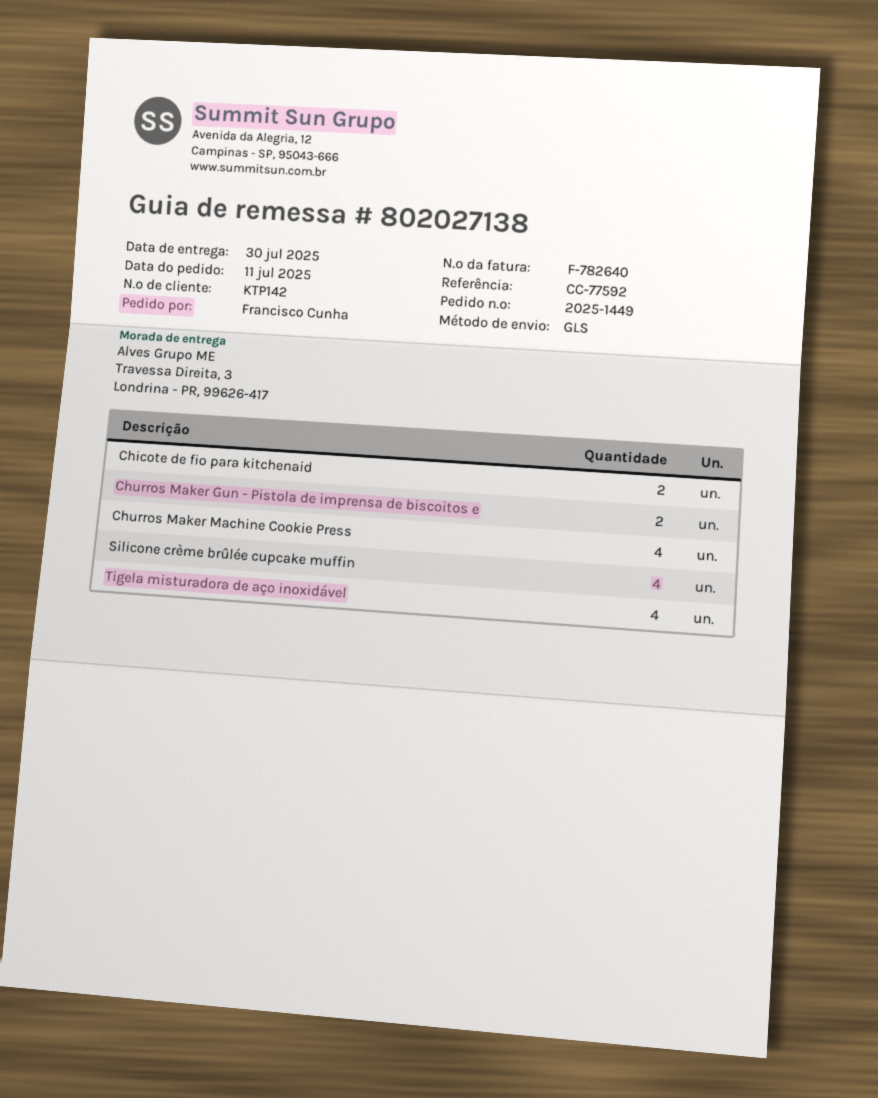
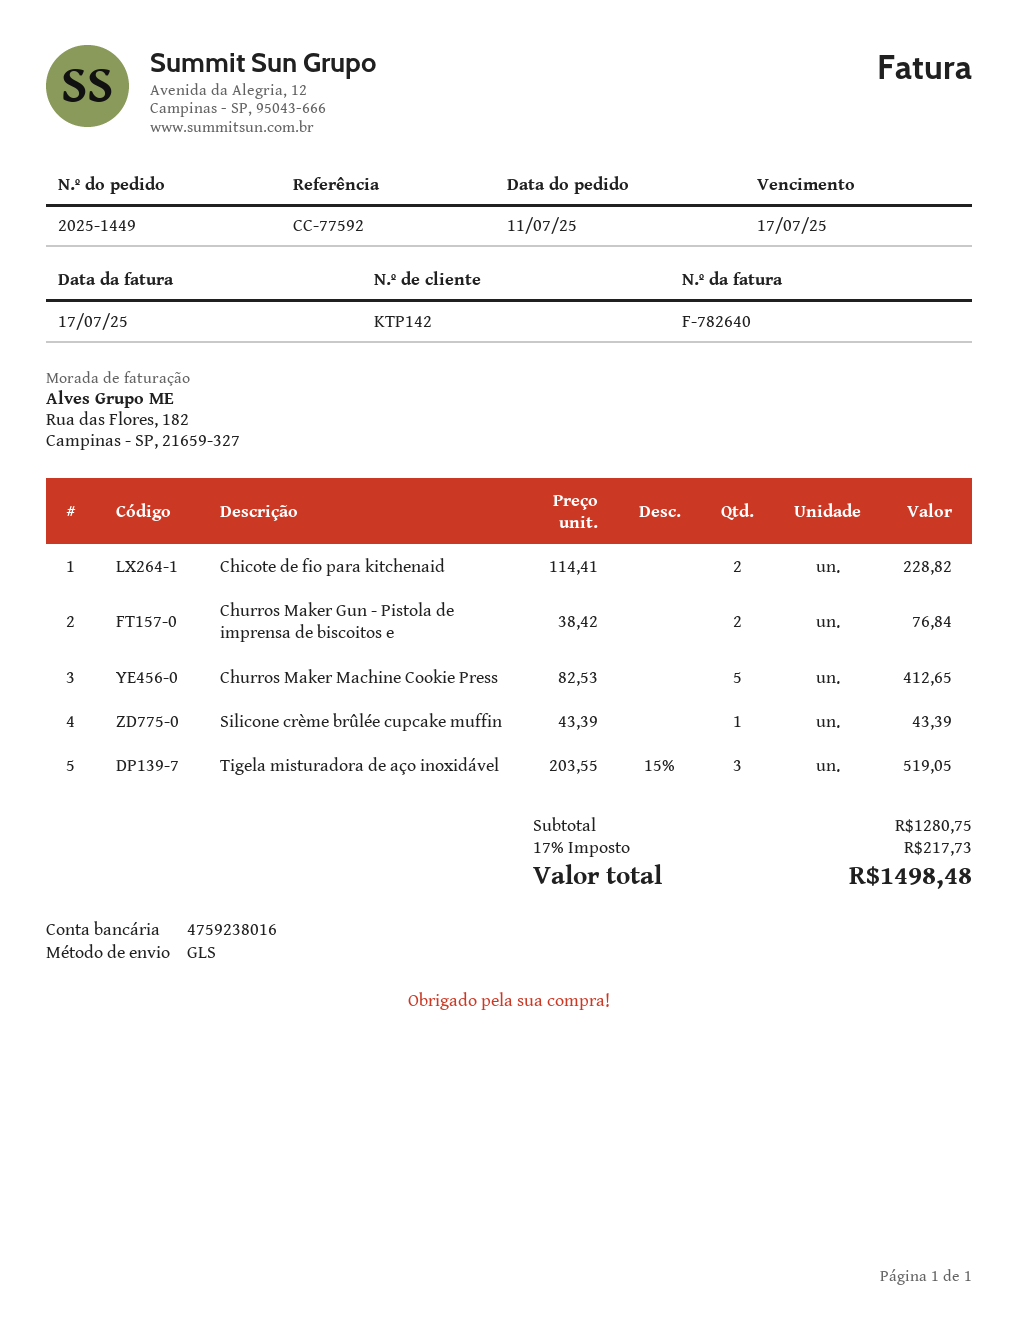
Churros Maker Machine Cookie Press: 4 -> 5
Silicone crème brûlée cupcake muffin: 4 -> 1
Tigela misturadora de aço inoxidável: 4 -> 3

